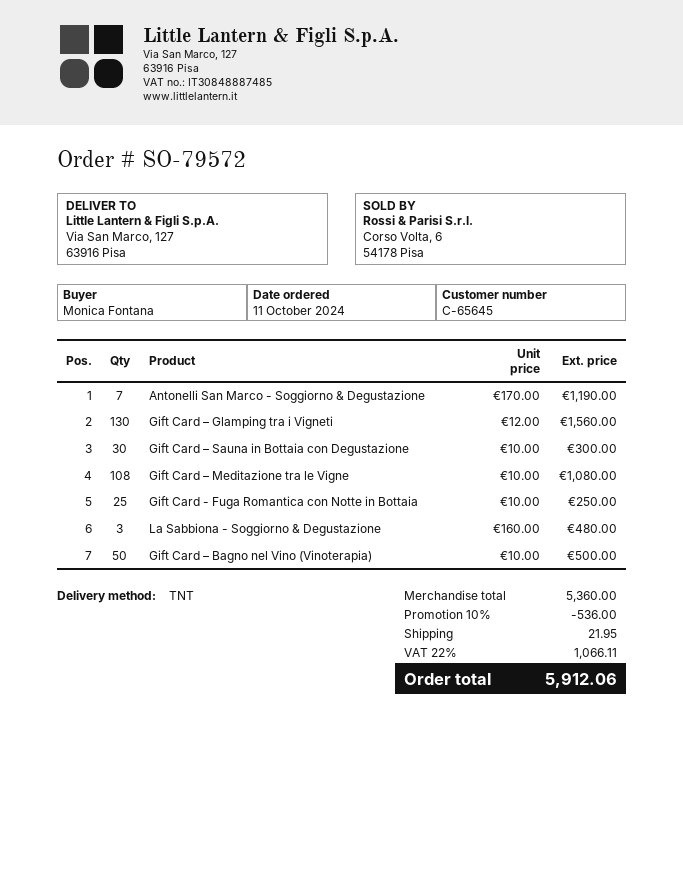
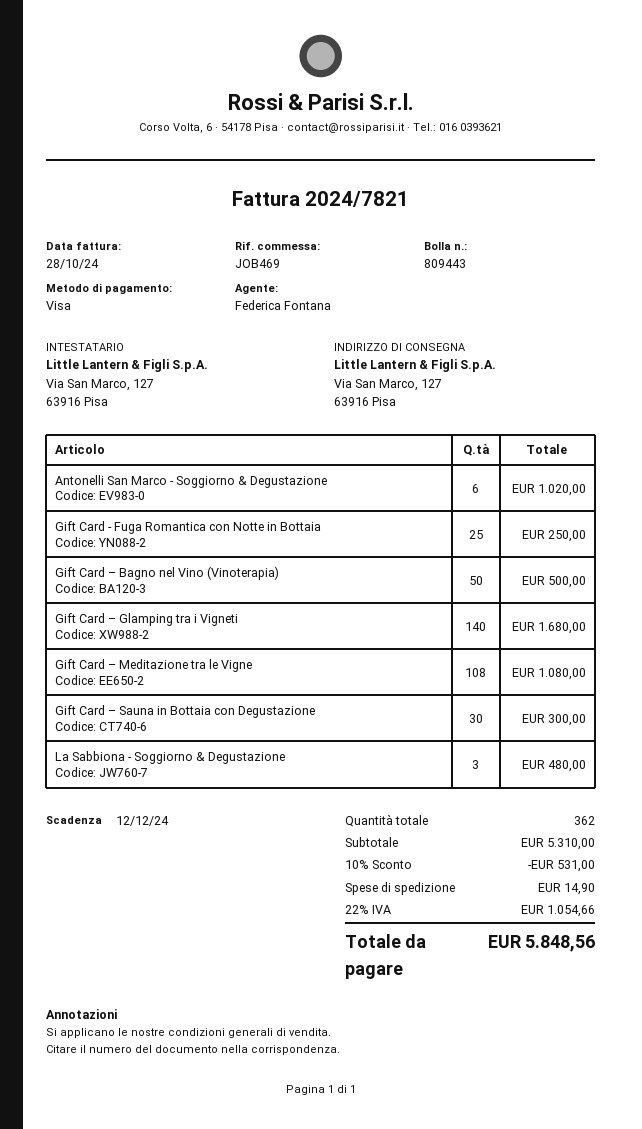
Antonelli San Marco - Soggiorno & Degustazione: 7 for 1190.00 -> 6 for 1020.00
Gift Card – Glamping tra i Vigneti: 130 for 1560.00 -> 140 for 1680.00
subtotal: 5360.00 -> 5310.00
discount: 10% = 536.00 -> 10% = 531.00
shipping: 21.95 -> 14.90
tax: 22% = 1066.11 -> 22% = 1054.66
total: 5912.06 -> 5848.56

